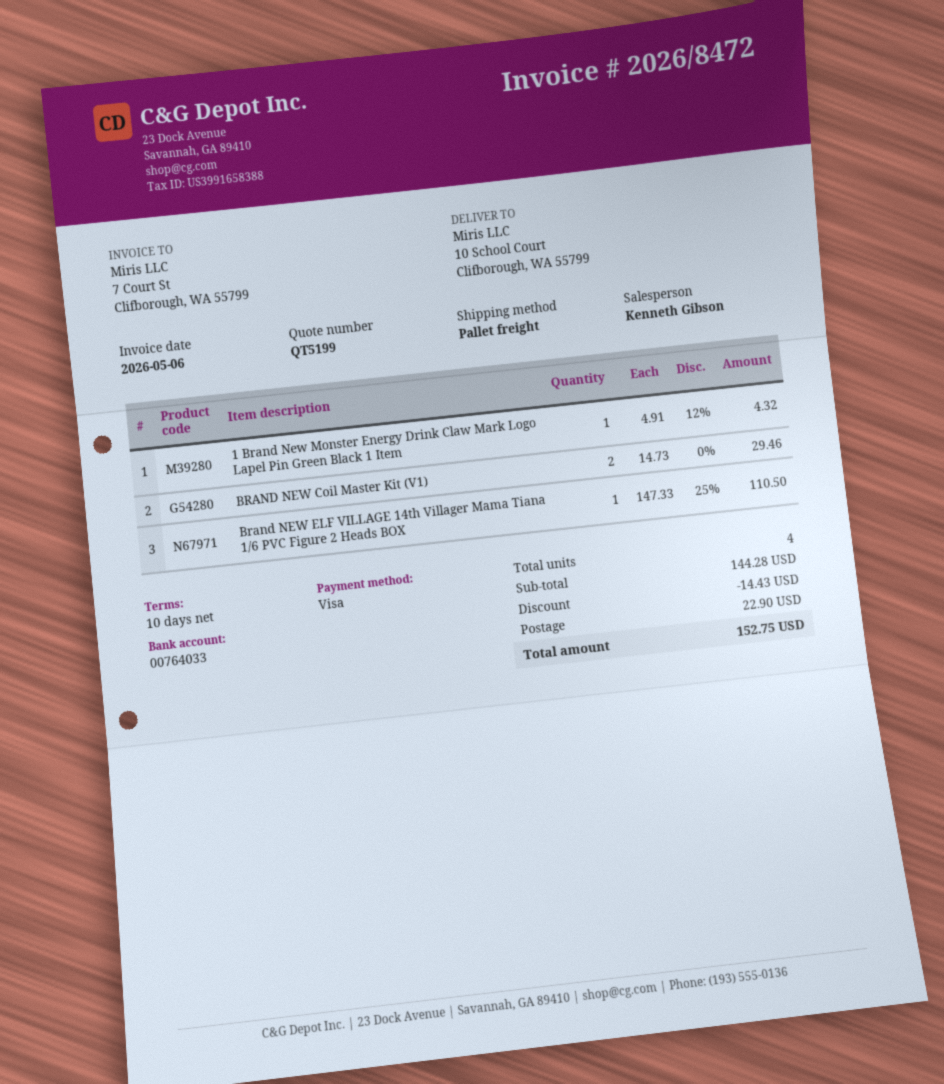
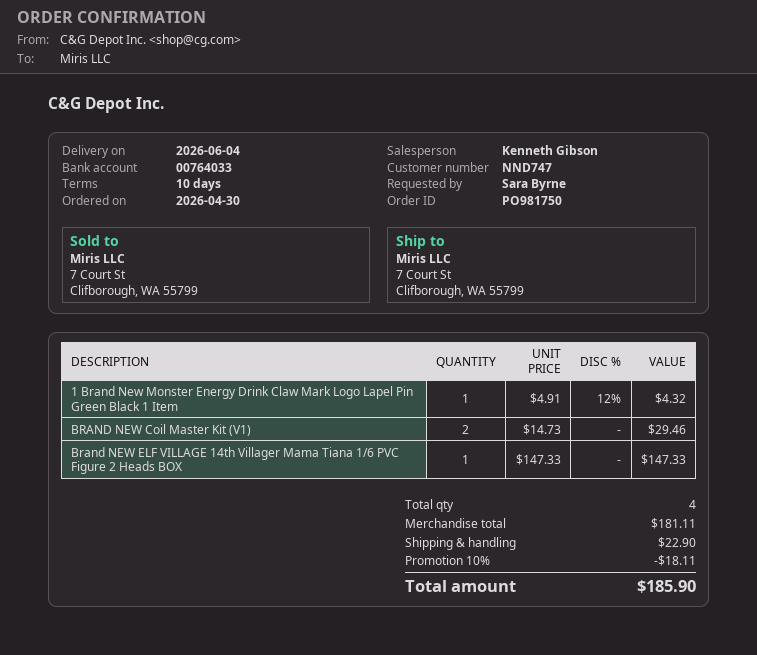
ship to: 10 School Court, Clifborough, WA 55799 -> 7 Court St, Clifborough, WA 55799
Brand NEW ELF VILLAGE 14th Villager Mama Tiana 1/6 PVC Figure 2 Heads BOX: 1 x 147.33 - 25% = 110.50 -> 1 x 147.33 = 147.33
subtotal: 144.28 -> 181.11
discount: 14.43 -> 18.11
total: 152.75 -> 185.90

